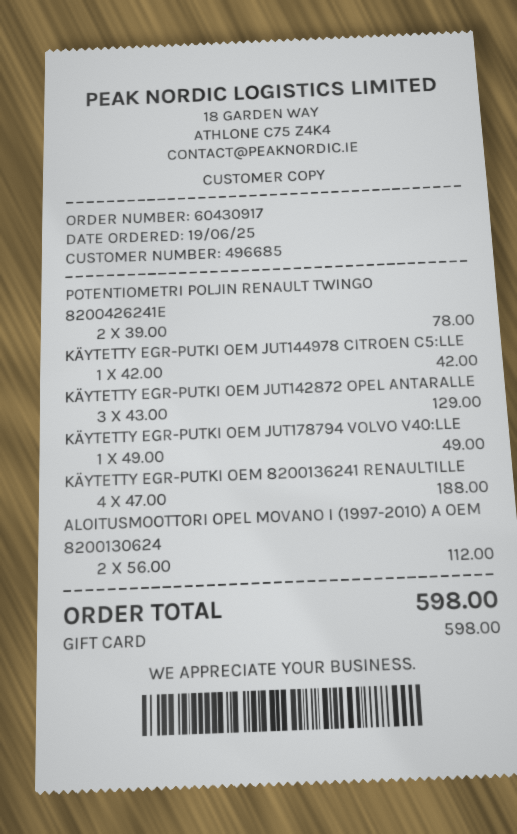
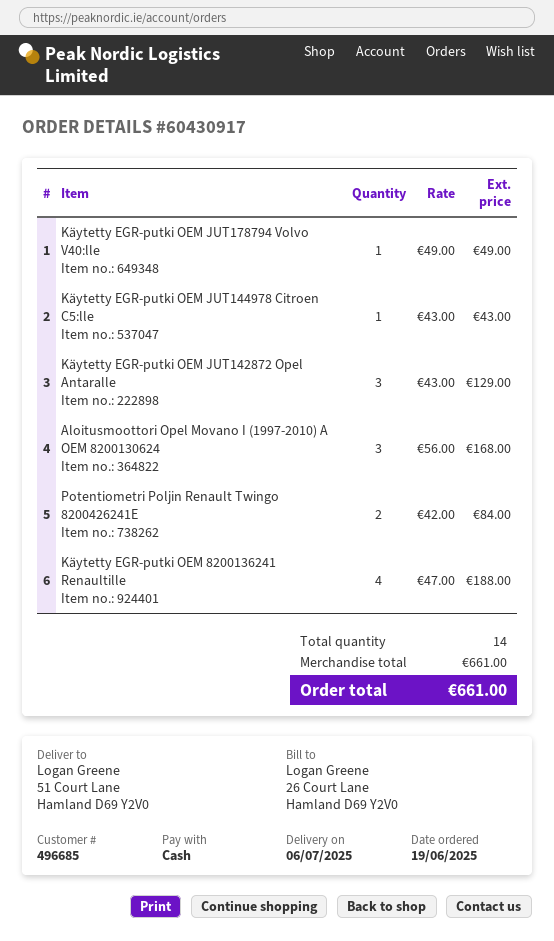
payment method: gift card -> cash
POTENTIOMETRI POLJIN RENAULT TWINGO 8200426241E: 2 x 39.00 = 78.00 -> 2 x 42.00 = 84.00
KÄYTETTY EGR-PUTKI OEM JUT144978 CITROEN C5:LLE: 1 x 42.00 = 42.00 -> 1 x 43.00 = 43.00
ALOITUSMOOTTORI OPEL MOVANO I (1997-2010) A OEM 8200130624: 2 x 56.00 = 112.00 -> 3 x 56.00 = 168.00
total: 598.00 -> 661.00

